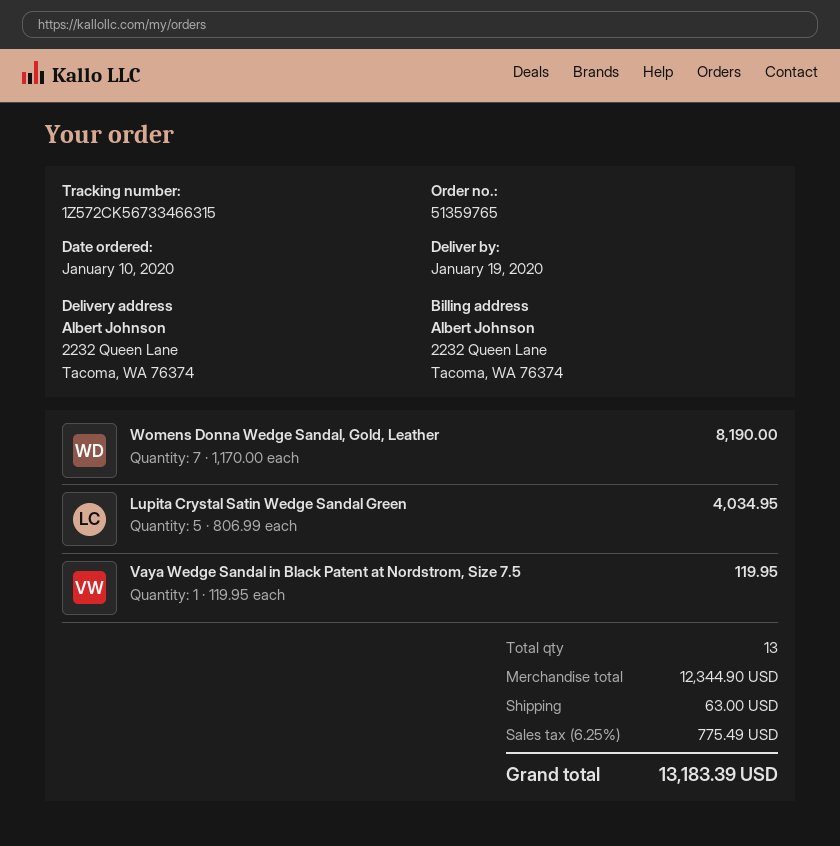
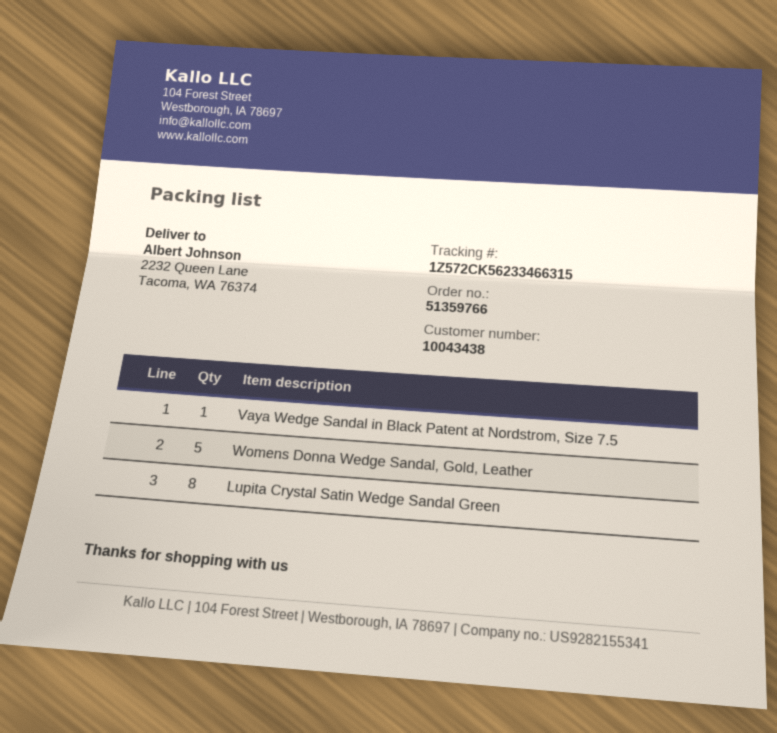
order number: 51359765 -> 51359766
tracking number: 1Z572CK56733466315 -> 1Z572CK56233466315
Womens Donna Wedge Sandal, Gold, Leather: 7 -> 5
Lupita Crystal Satin Wedge Sandal Green: 5 -> 8

